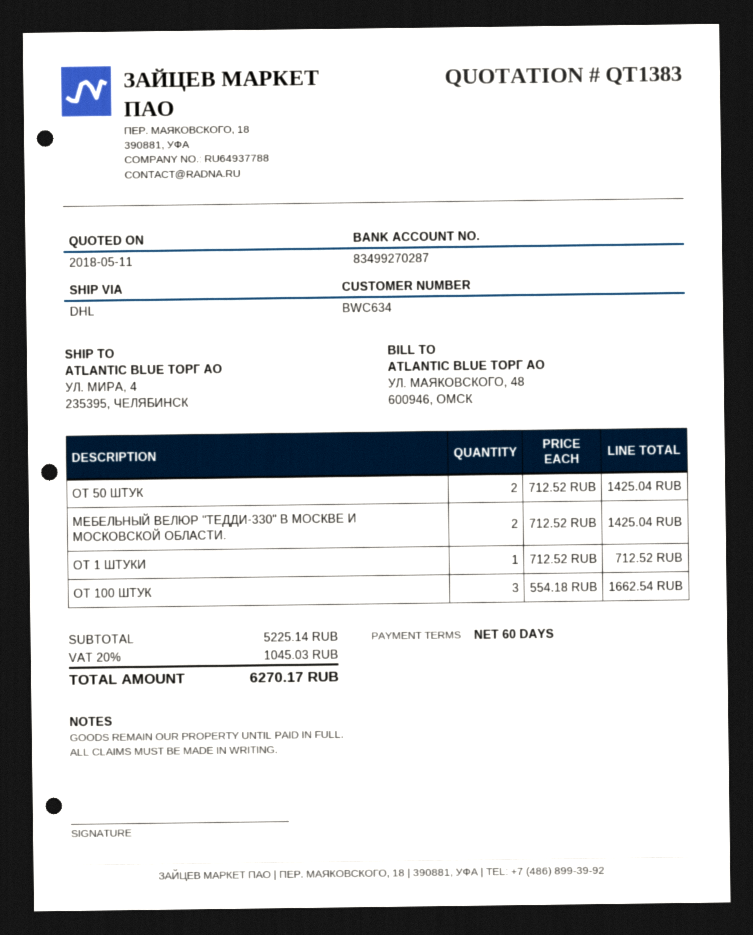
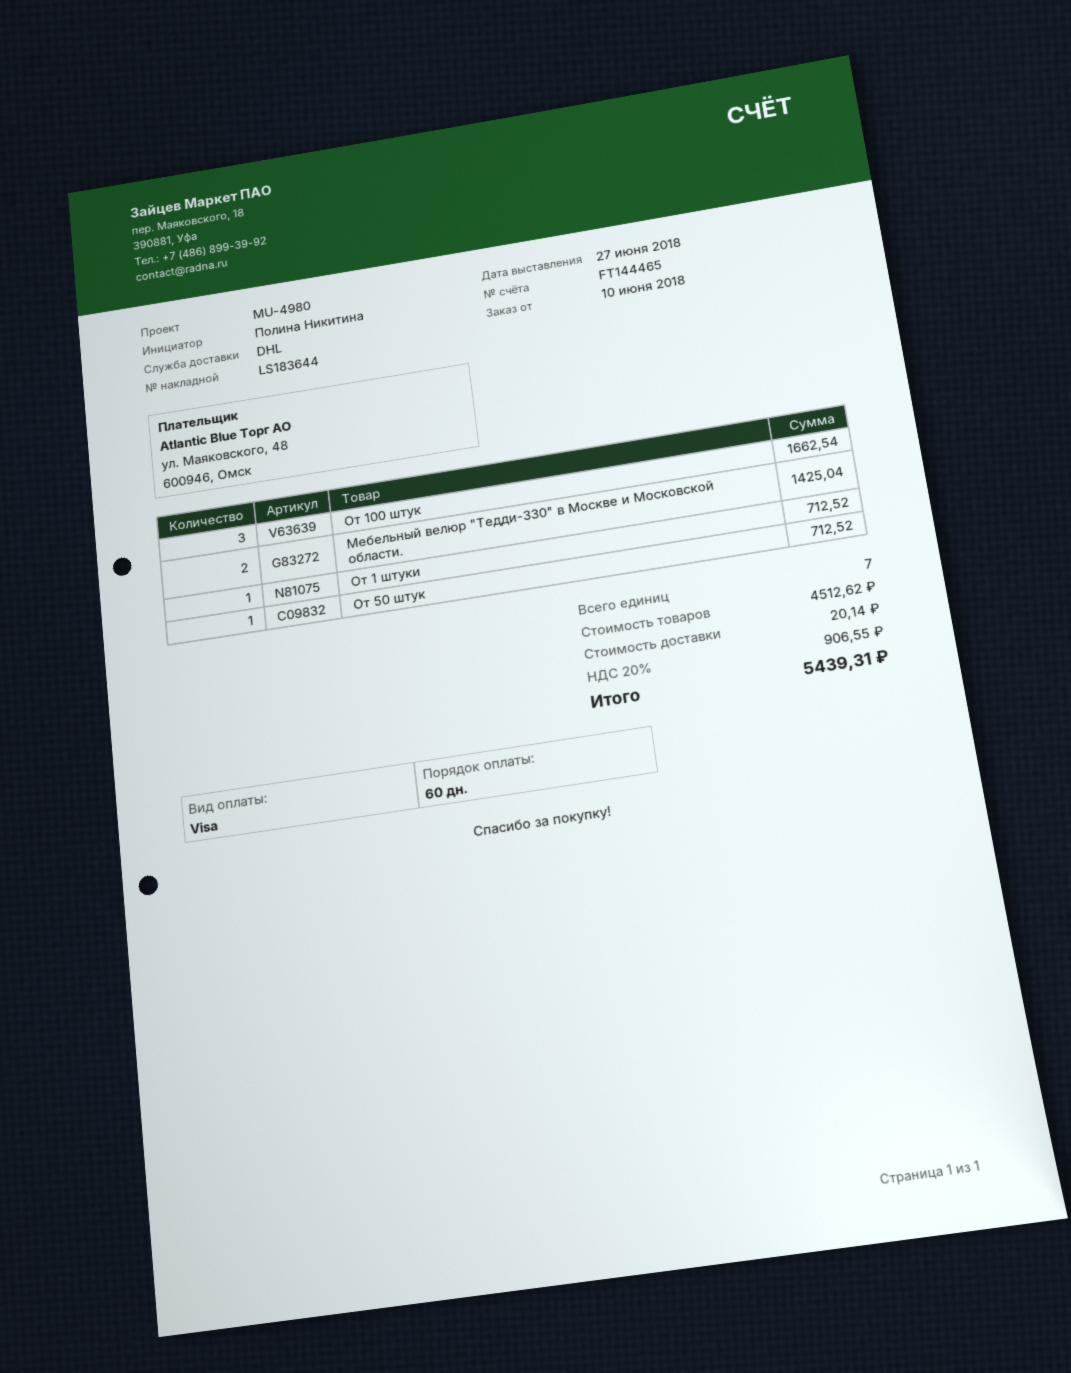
ОТ 50 ШТУК: 2 for 1425.04 -> 1 for 712.52
subtotal: 5225.14 -> 4512.62
shipping: none -> 20.14
tax: 20% = 1045.03 -> 20% = 906.55
total: 6270.17 -> 5439.31

